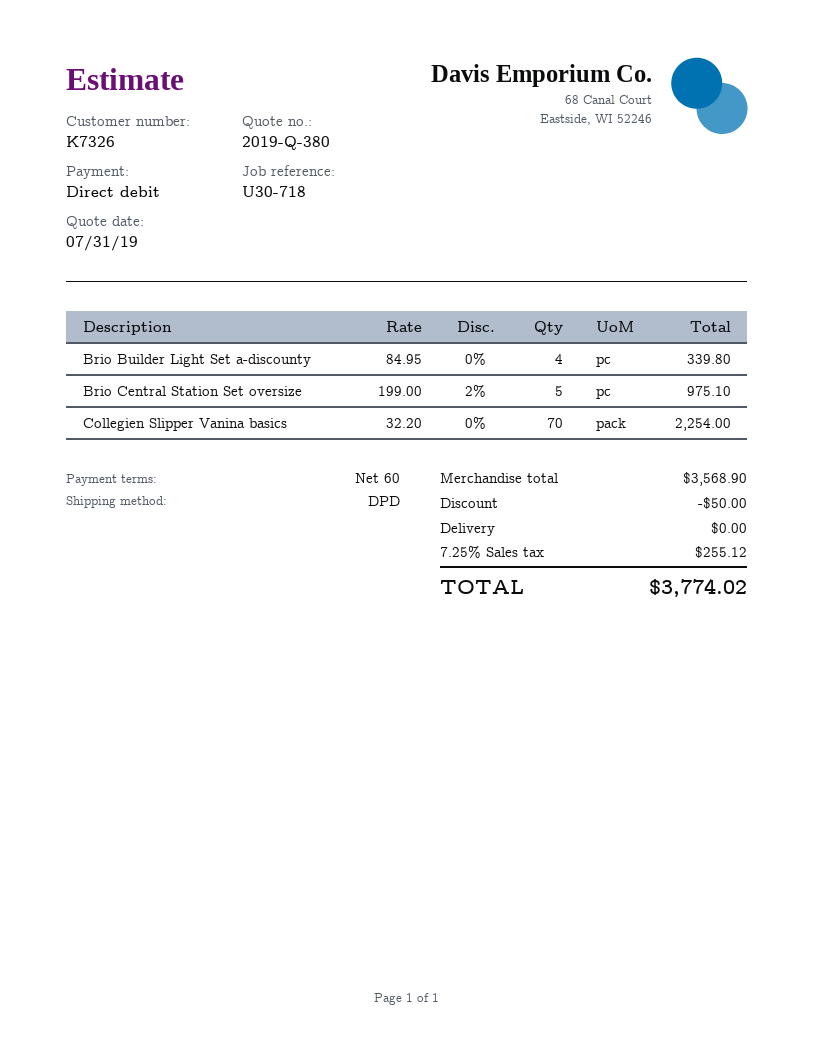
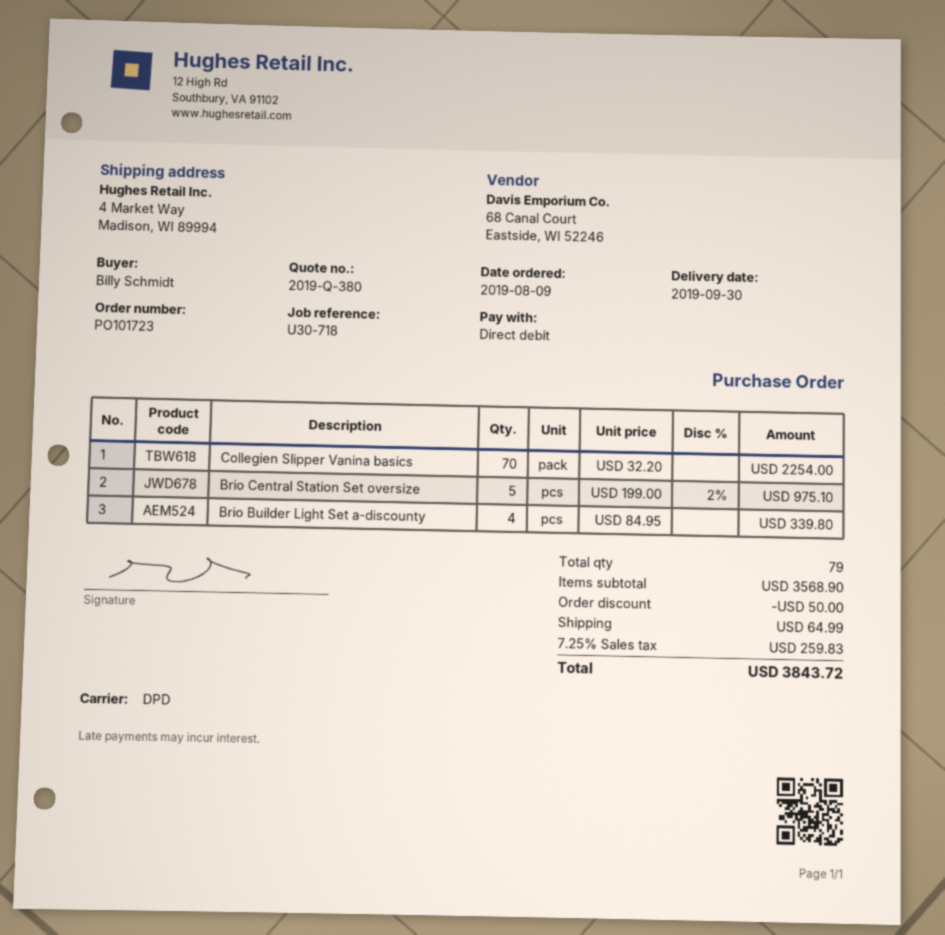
shipping: 0.00 -> 64.99
tax: 7.25% = 255.12 -> 7.25% = 259.83
total: 3774.02 -> 3843.72

